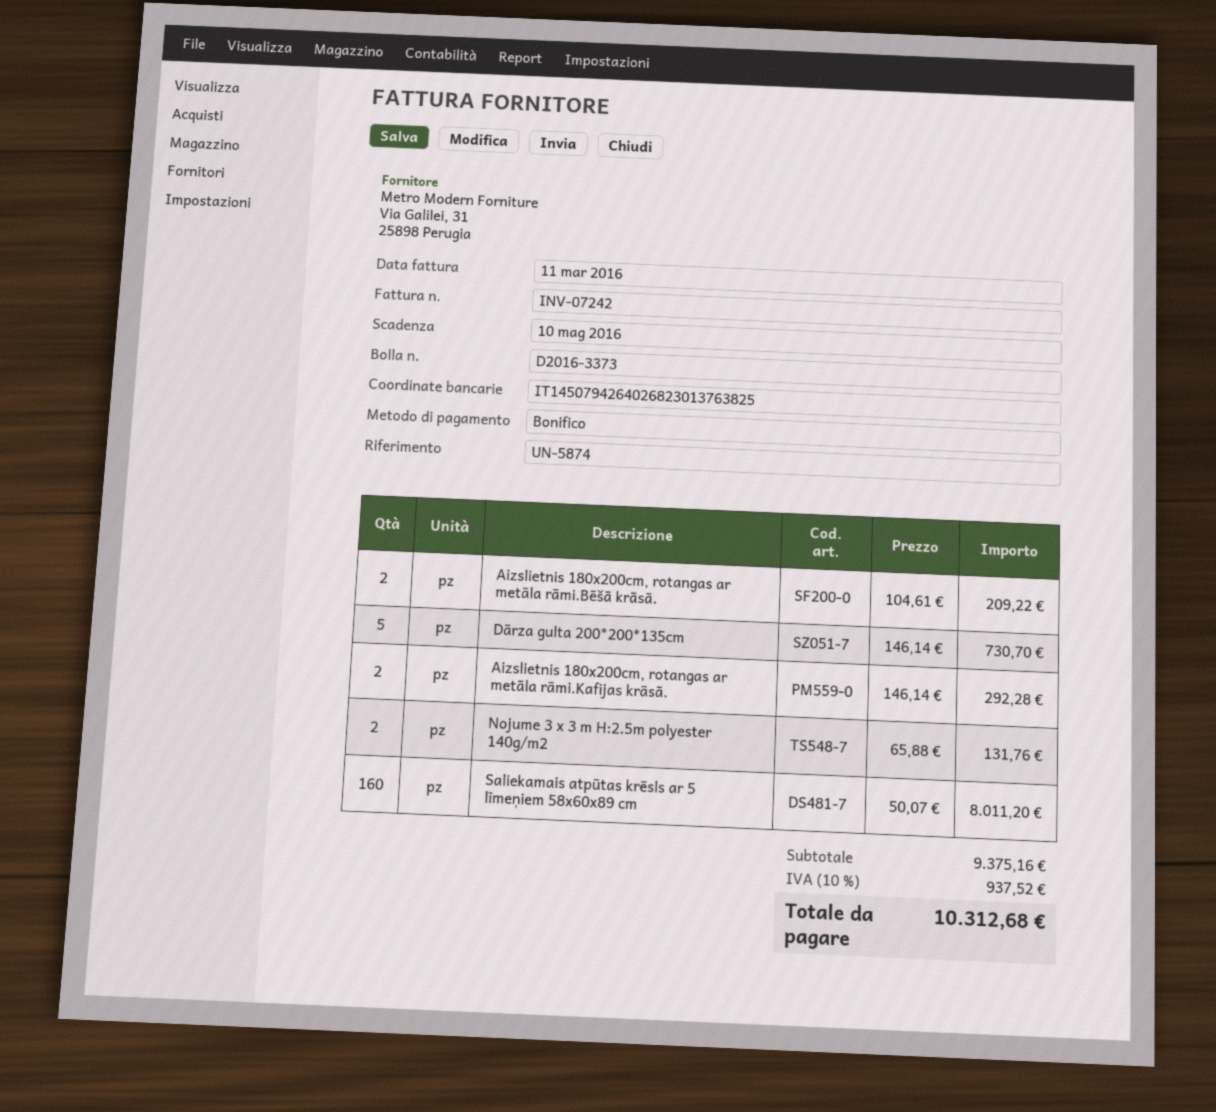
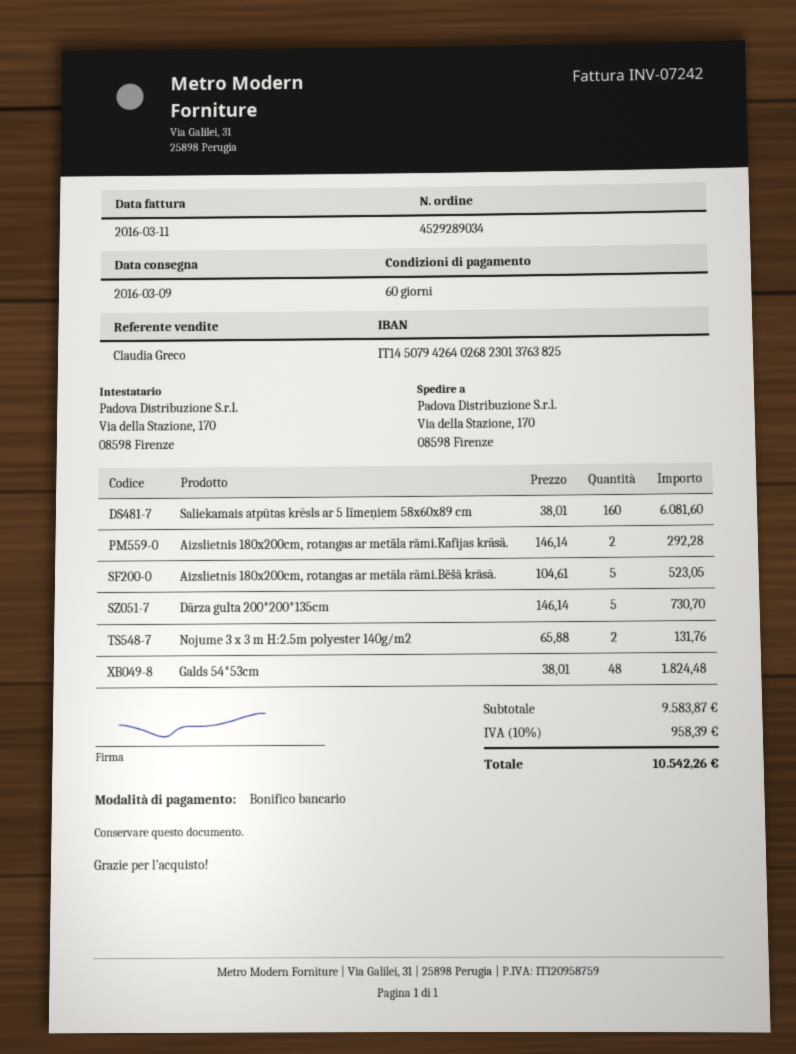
Aizslietnis 180x200cm, rotangas ar metāla rāmi.Bēšā krāsā.: 2 x 104.61 = 209.22 -> 5 x 104.61 = 523.05
Saliekamais atpūtas krēsls ar 5 līmeņiem 58x60x89 cm: 160 x 50.07 = 8011.20 -> 160 x 38.01 = 6081.60
Galds 54*53cm: none -> 48 x 38.01 = 1824.48
subtotal: 9375.16 -> 9583.87
tax: 10% = 937.52 -> 10% = 958.39
total: 10312.68 -> 10542.26

